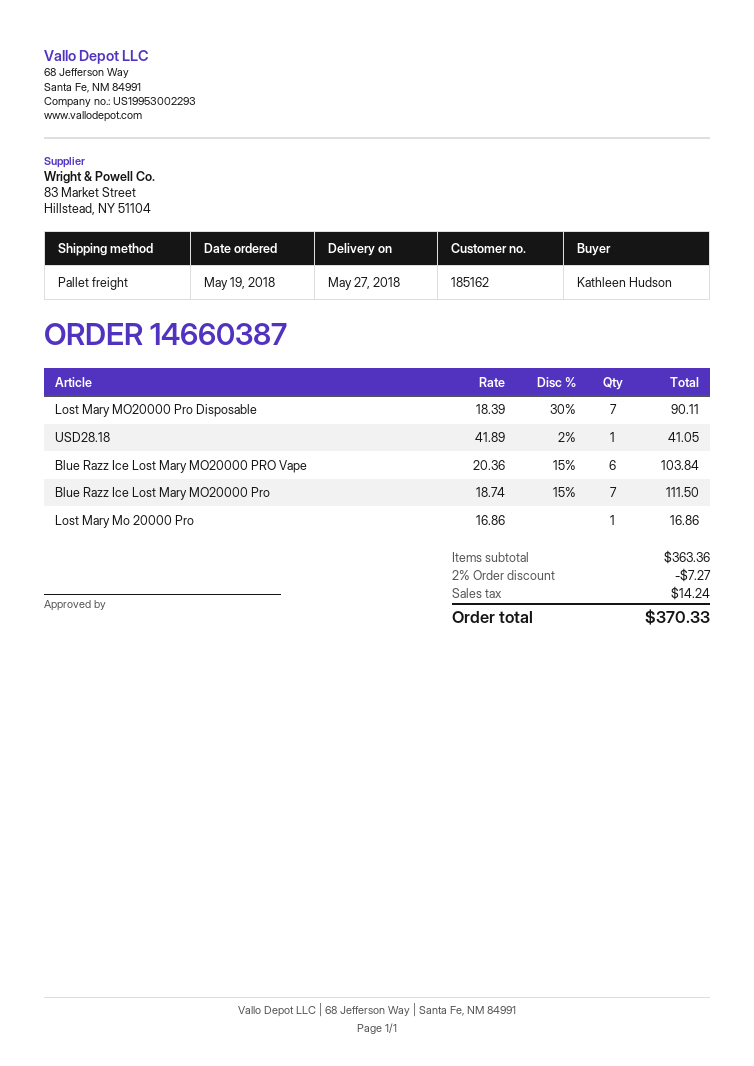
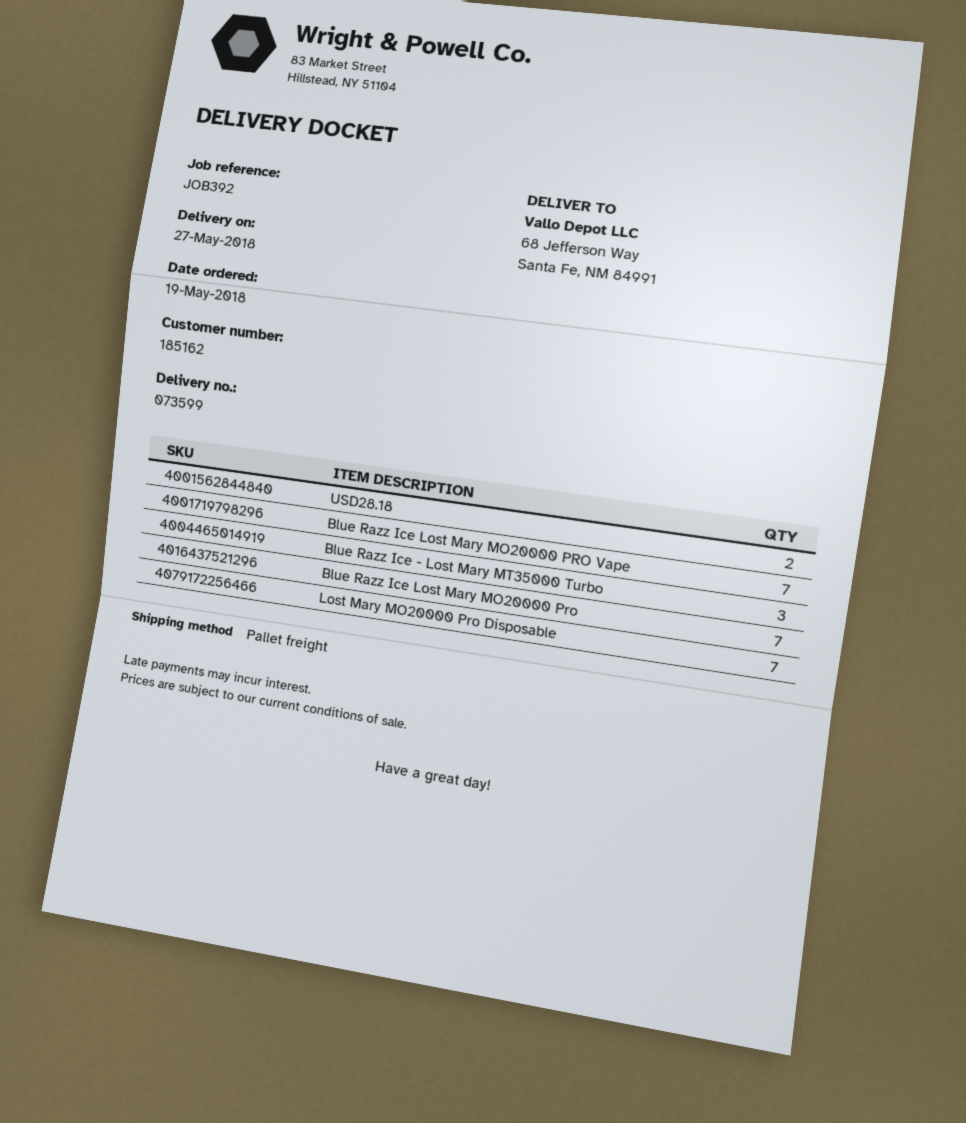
USD28.18: 1 -> 2
Blue Razz Ice Lost Mary MO20000 PRO Vape: 6 -> 7
Lost Mary Mo 20000 Pro: 1 -> none
Blue Razz Ice - Lost Mary MT35000 Turbo: none -> 3

